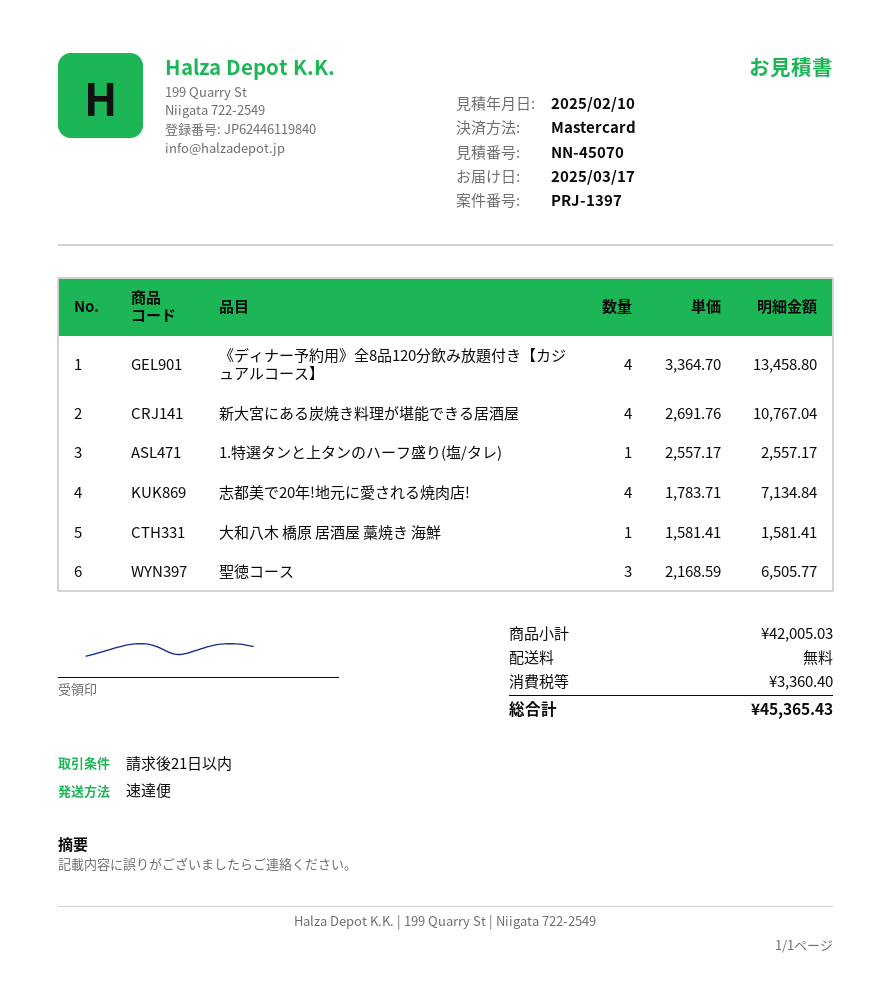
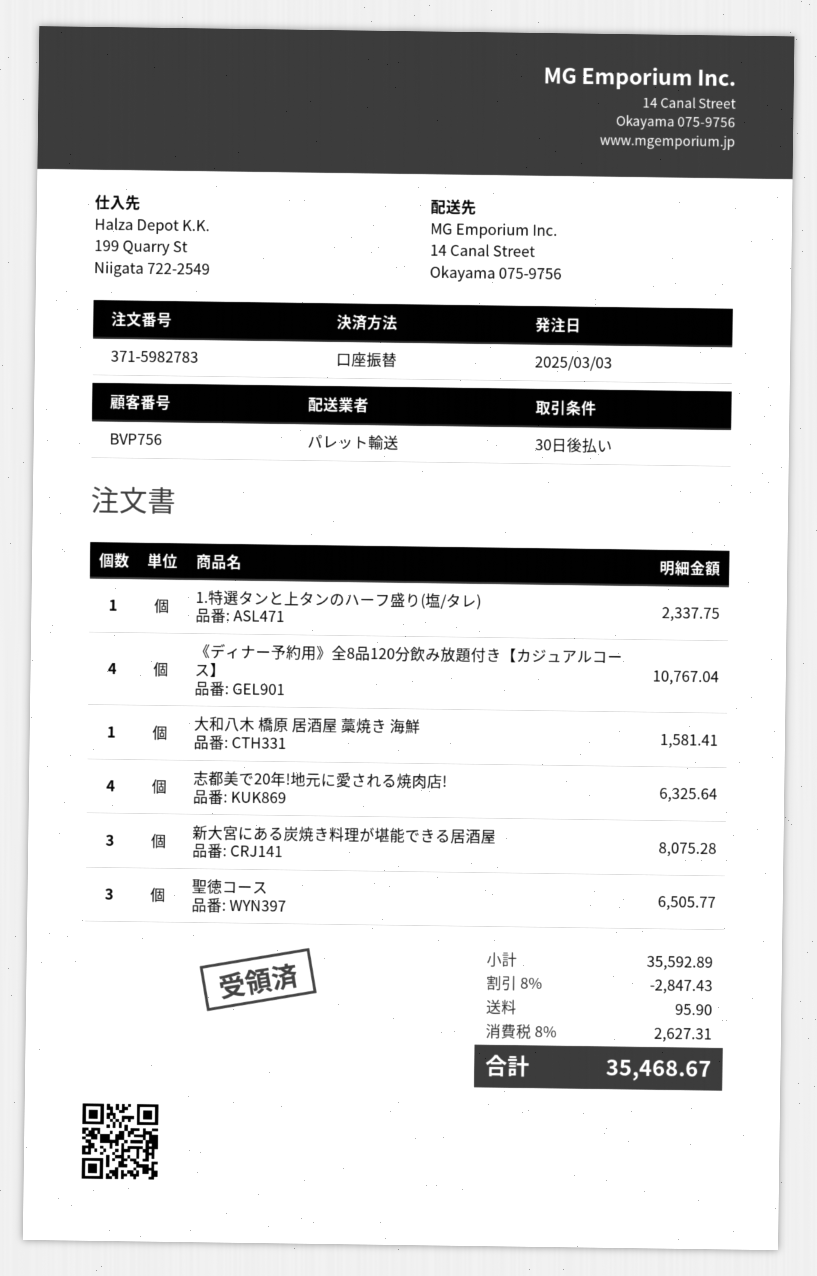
payment terms: 21 days -> 30 days
payment method: Mastercard -> direct debit
shipping method: express -> pallet freight
《ディナー予約用》全8品120分飲み放題付き【カジュアルコース】: 4 for 13458.80 -> 4 for 10767.04
新大宮にある炭焼き料理が堪能できる居酒屋: 4 for 10767.04 -> 3 for 8075.28
1.特選タンと上タンのハーフ盛り(塩/タレ): 1 for 2557.17 -> 1 for 2337.75
志都美で20年!地元に愛される焼肉店!: 4 for 7134.84 -> 4 for 6325.64
subtotal: 42005.03 -> 35592.89
discount: none -> 8% = 2847.43
shipping: 0.00 -> 95.90
tax: 3360.40 -> 2627.31
total: 45365.43 -> 35468.67

